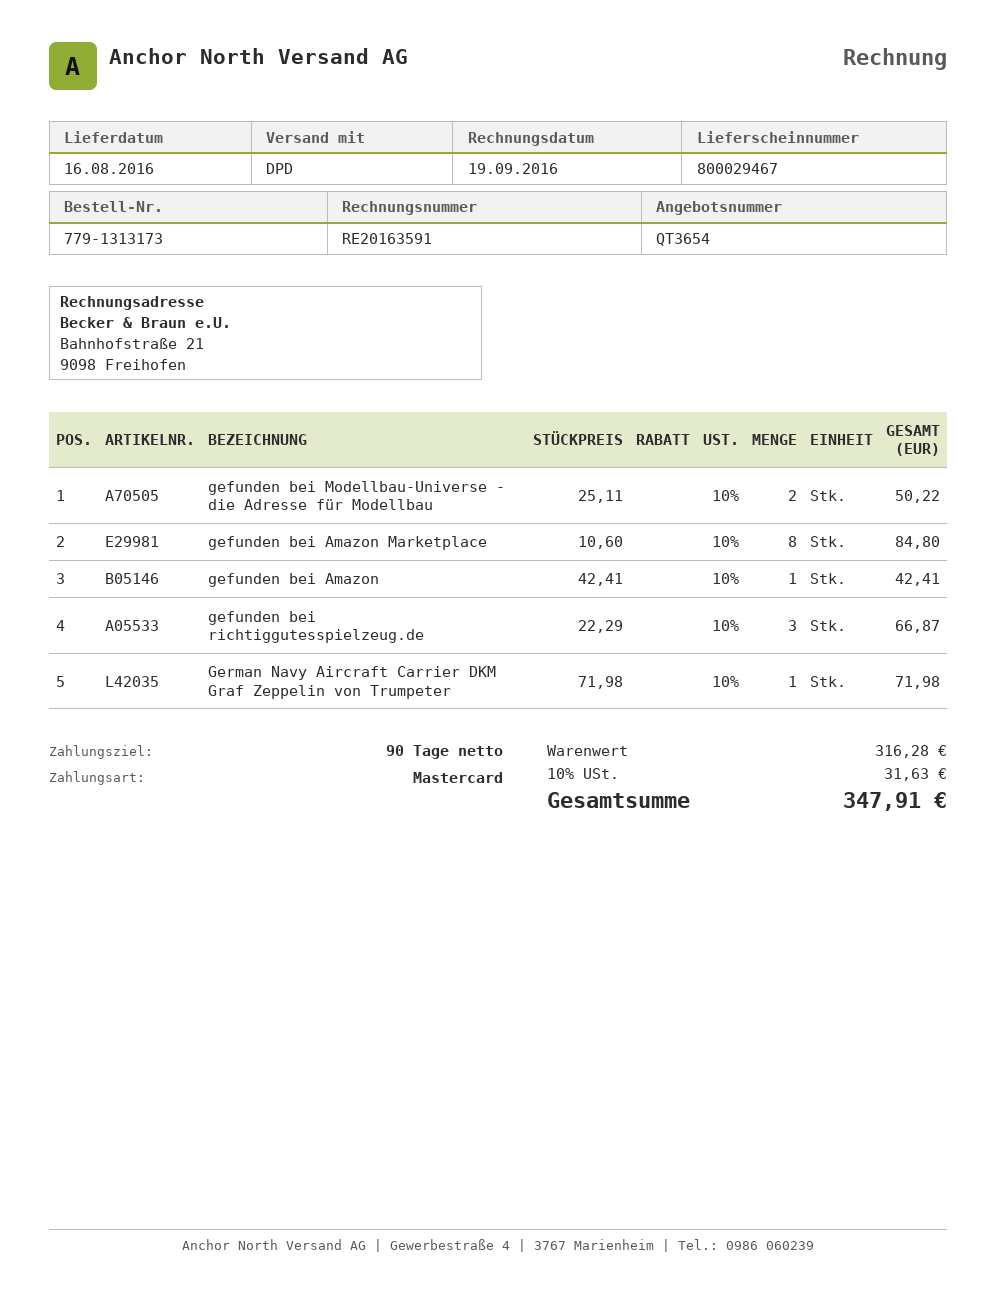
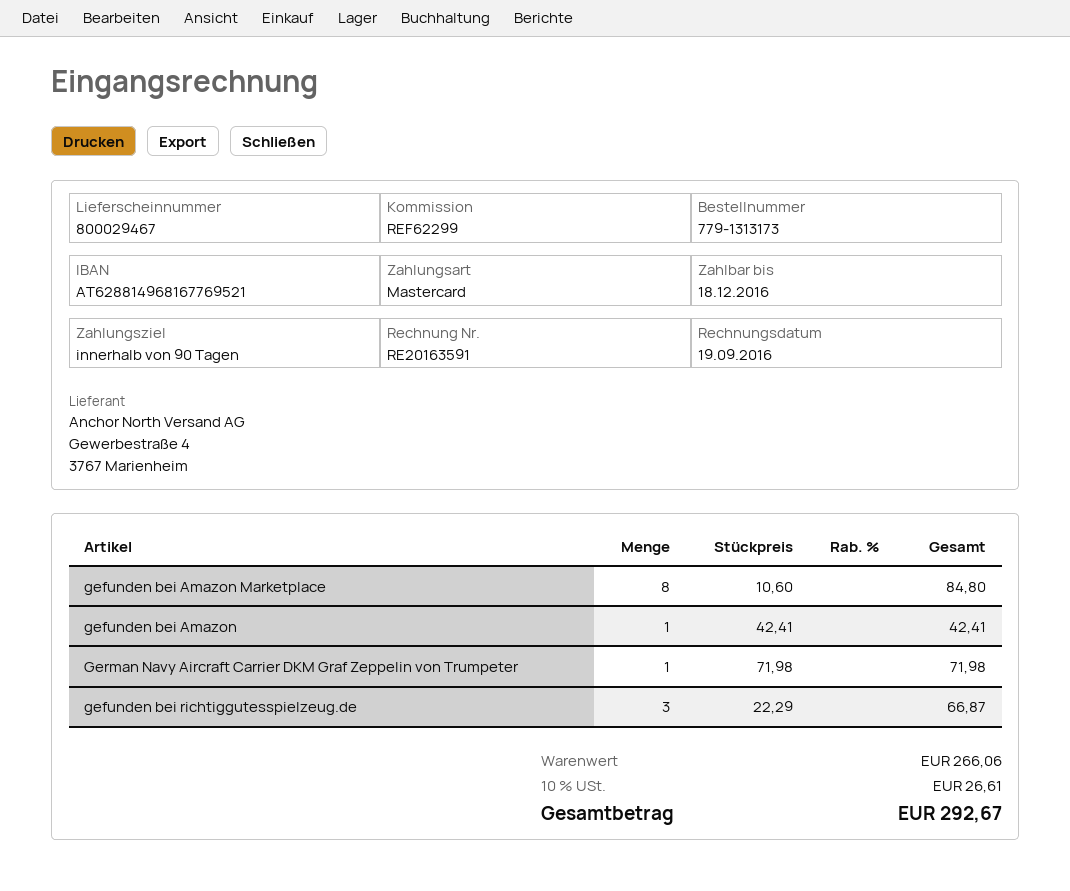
gefunden bei Modellbau-Universe - die Adresse für Modellbau: 2 x 25.11 = 50.22 -> none
subtotal: 316.28 -> 266.06
tax: 10% = 31.63 -> 10% = 26.61
total: 347.91 -> 292.67

